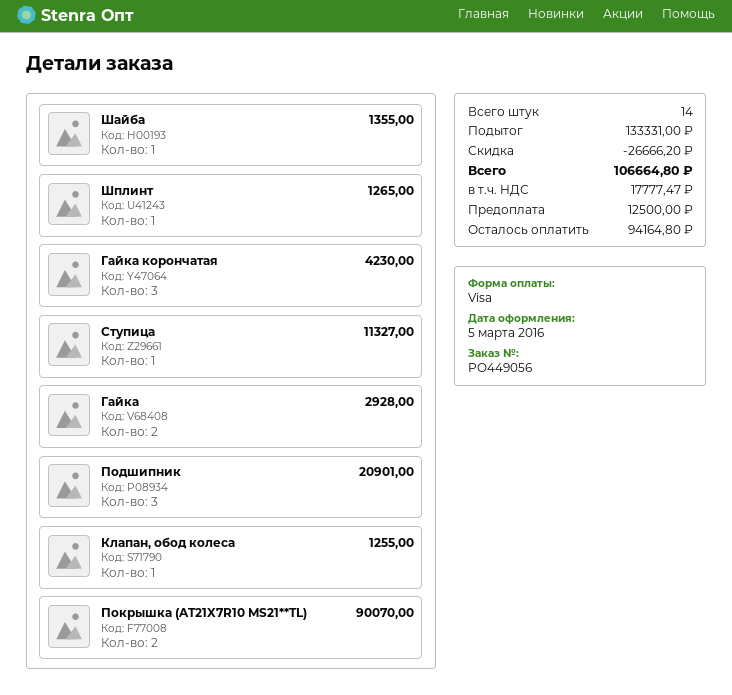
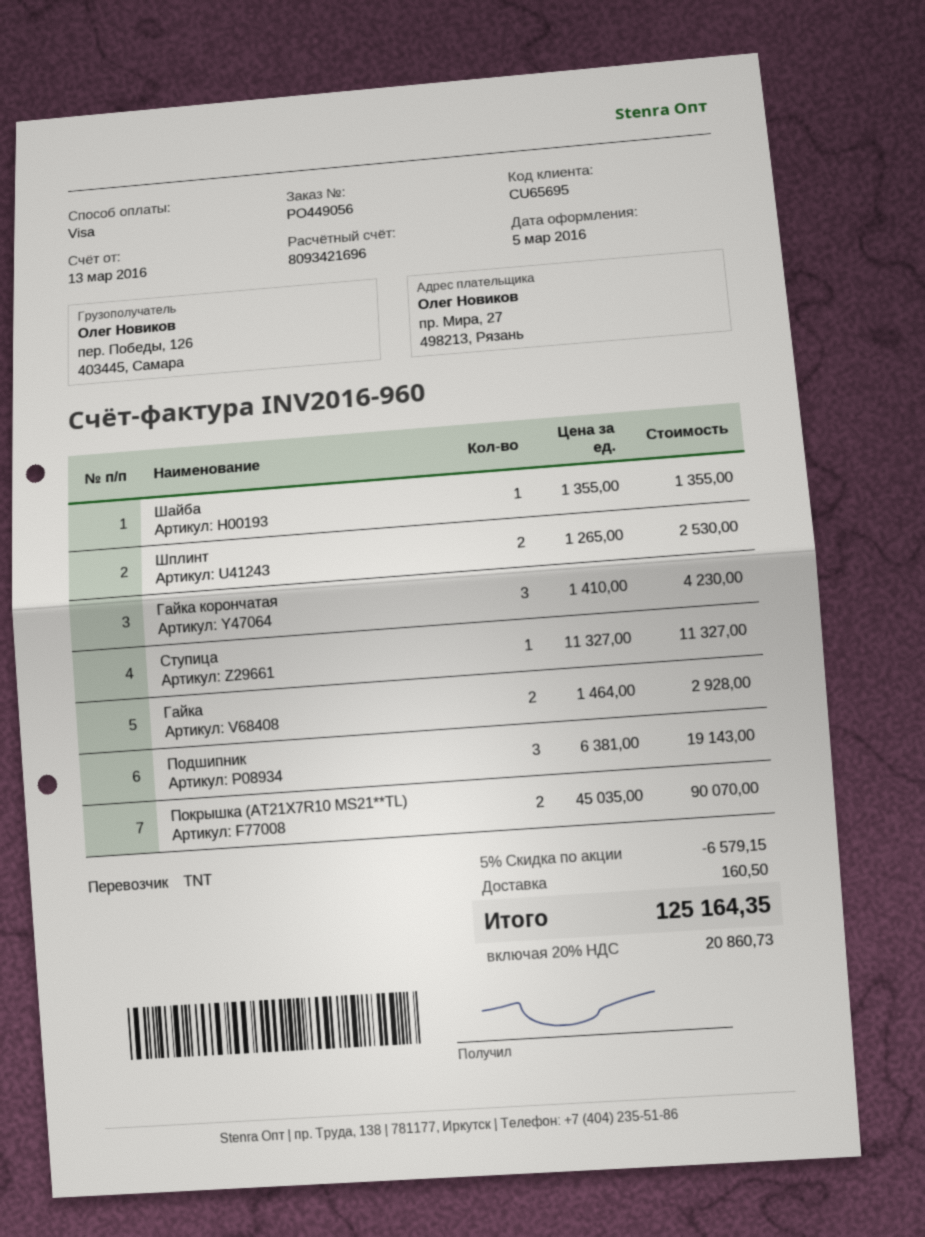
Шплинт: 1 for 1265.00 -> 2 for 2530.00
Подшипник: 3 for 20901.00 -> 3 for 19143.00
Клапан, обод колеса: 1 for 1255.00 -> none
discount: 26666.20 -> 6579.15
shipping: none -> 160.50
tax: 17777.47 -> 20860.73
total: 106664.80 -> 125164.35

